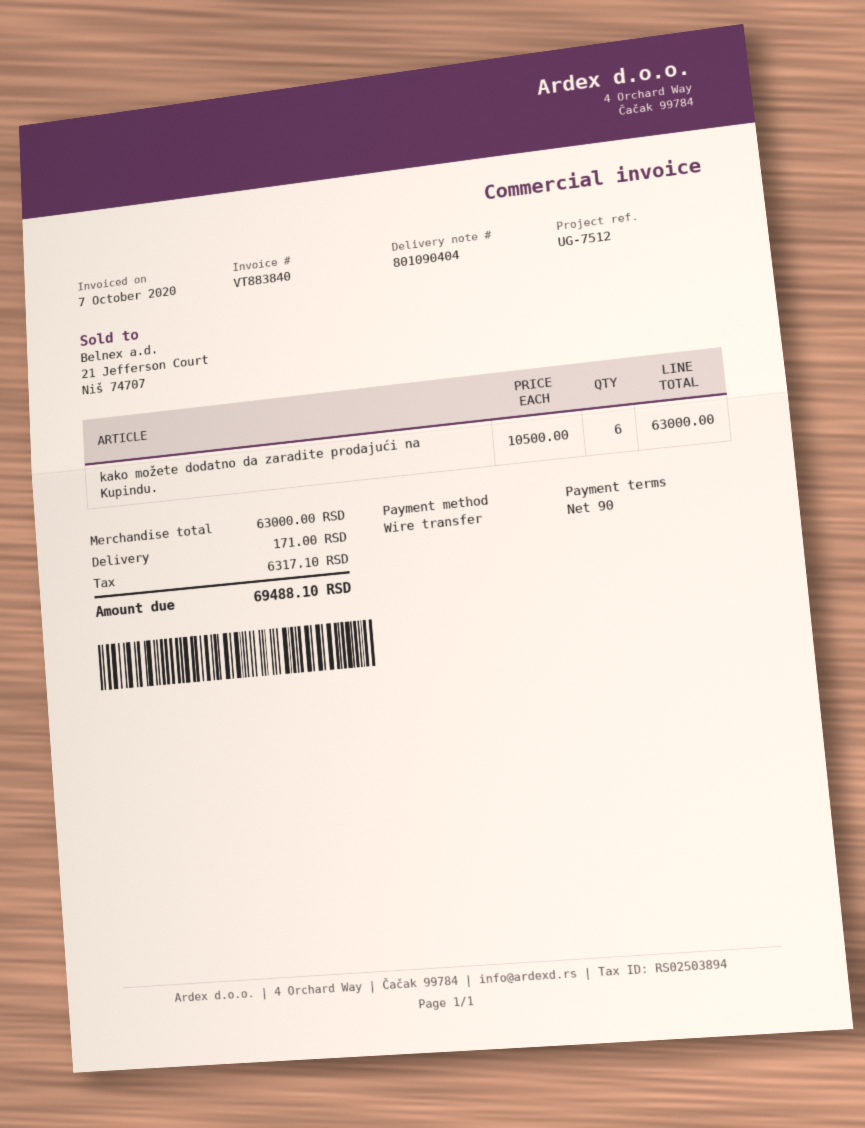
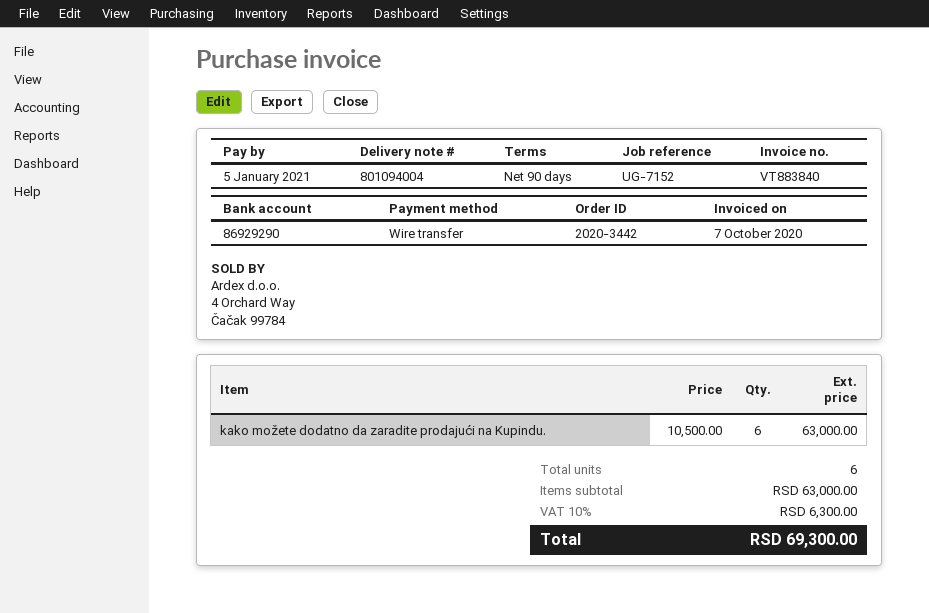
delivery note number: 801090404 -> 801094004
reference: UG-7512 -> UG-7152
shipping: 171.00 -> none
tax: 6317.10 -> 6300.00
total: 69488.10 -> 69300.00

